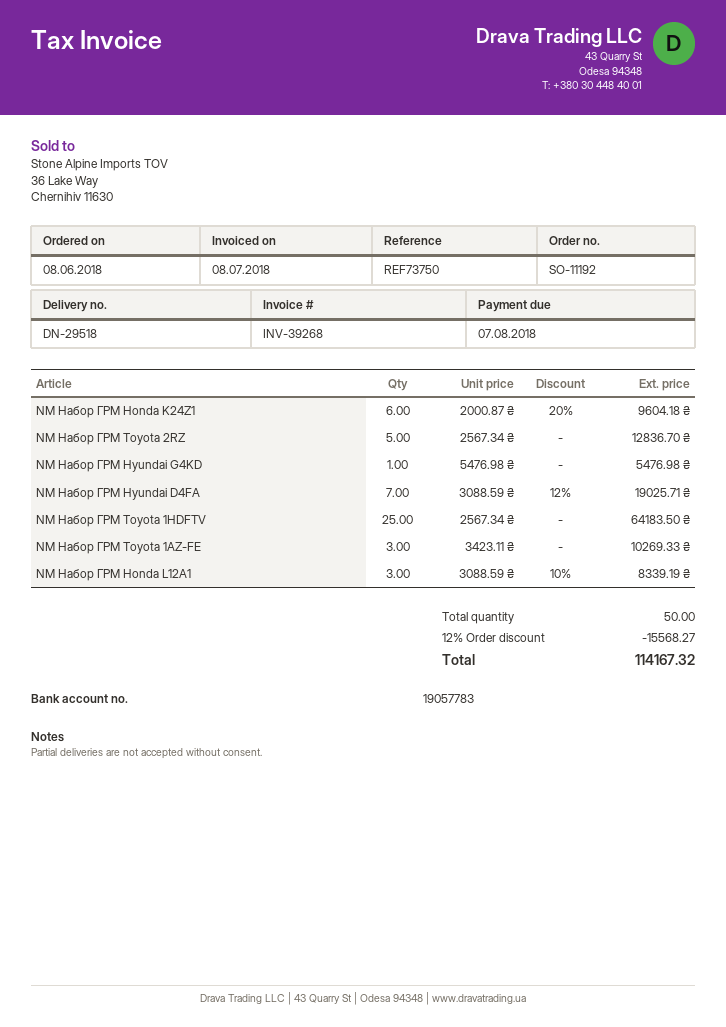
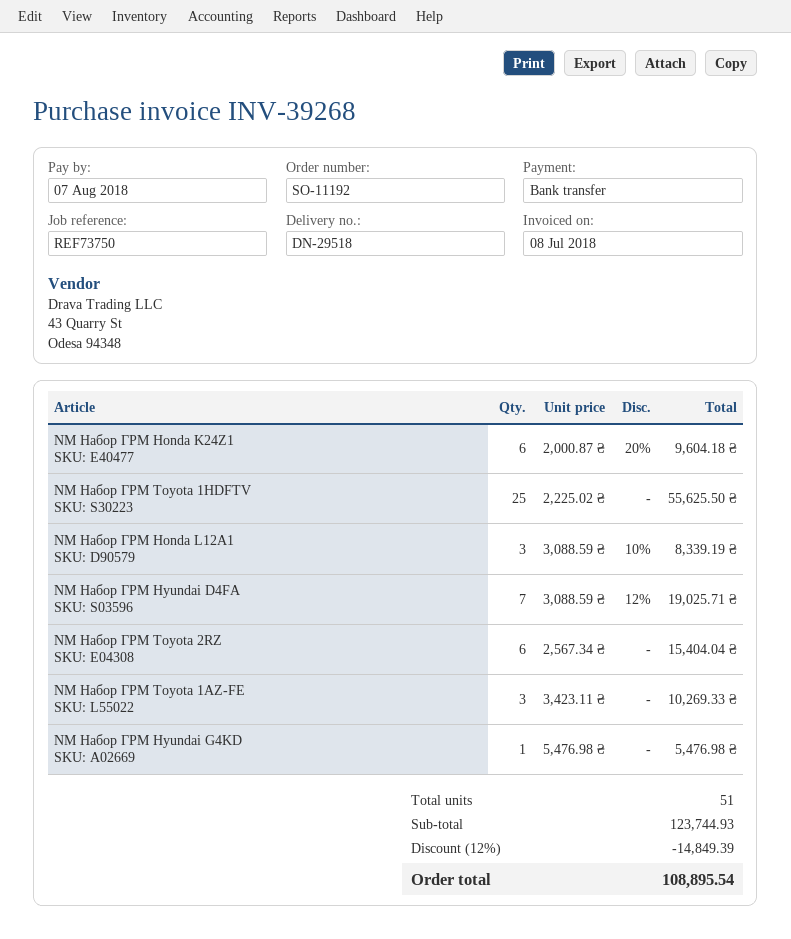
NM Набор ГРМ Toyota 2RZ: 5 x 2567.34 = 12836.70 -> 6 x 2567.34 = 15404.04
NM Набор ГРМ Toyota 1HDFTV: 25 x 2567.34 = 64183.50 -> 25 x 2225.02 = 55625.50
total quantity: 50 -> 51
discount: 12% = 15568.27 -> 12% = 14849.39
total: 114167.32 -> 108895.54

